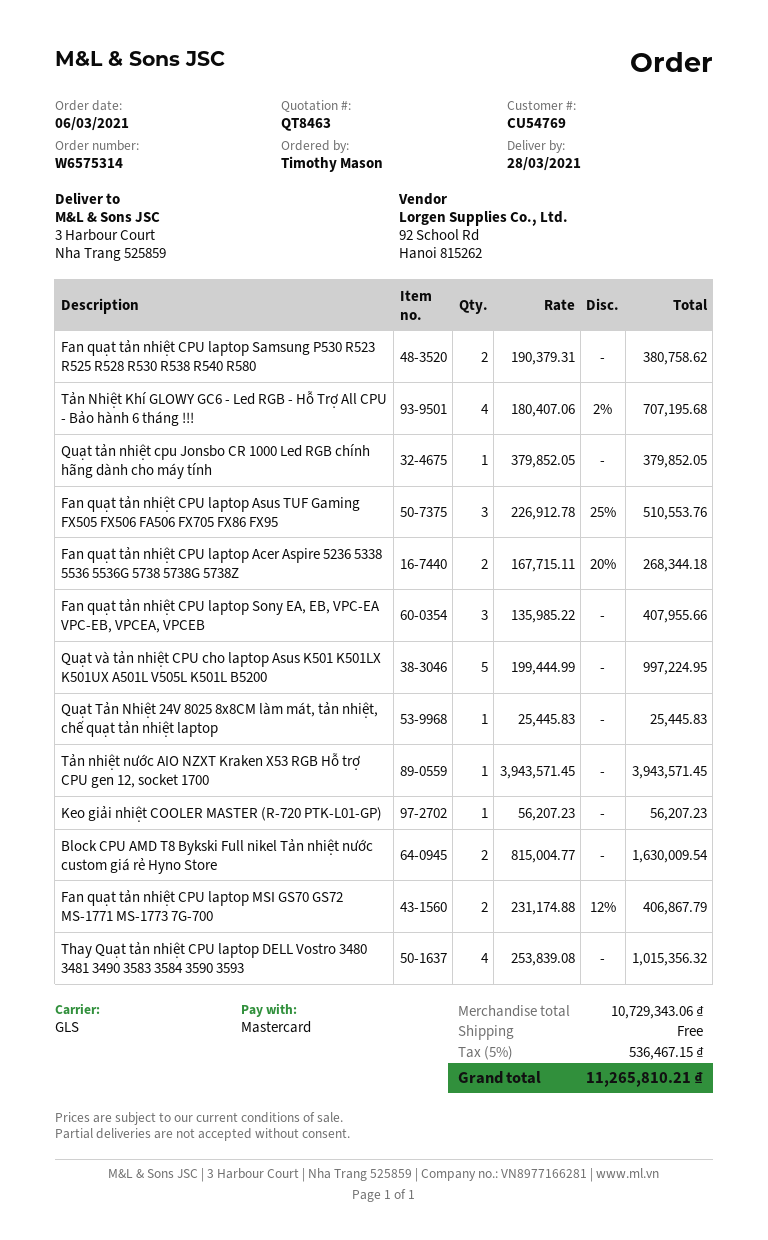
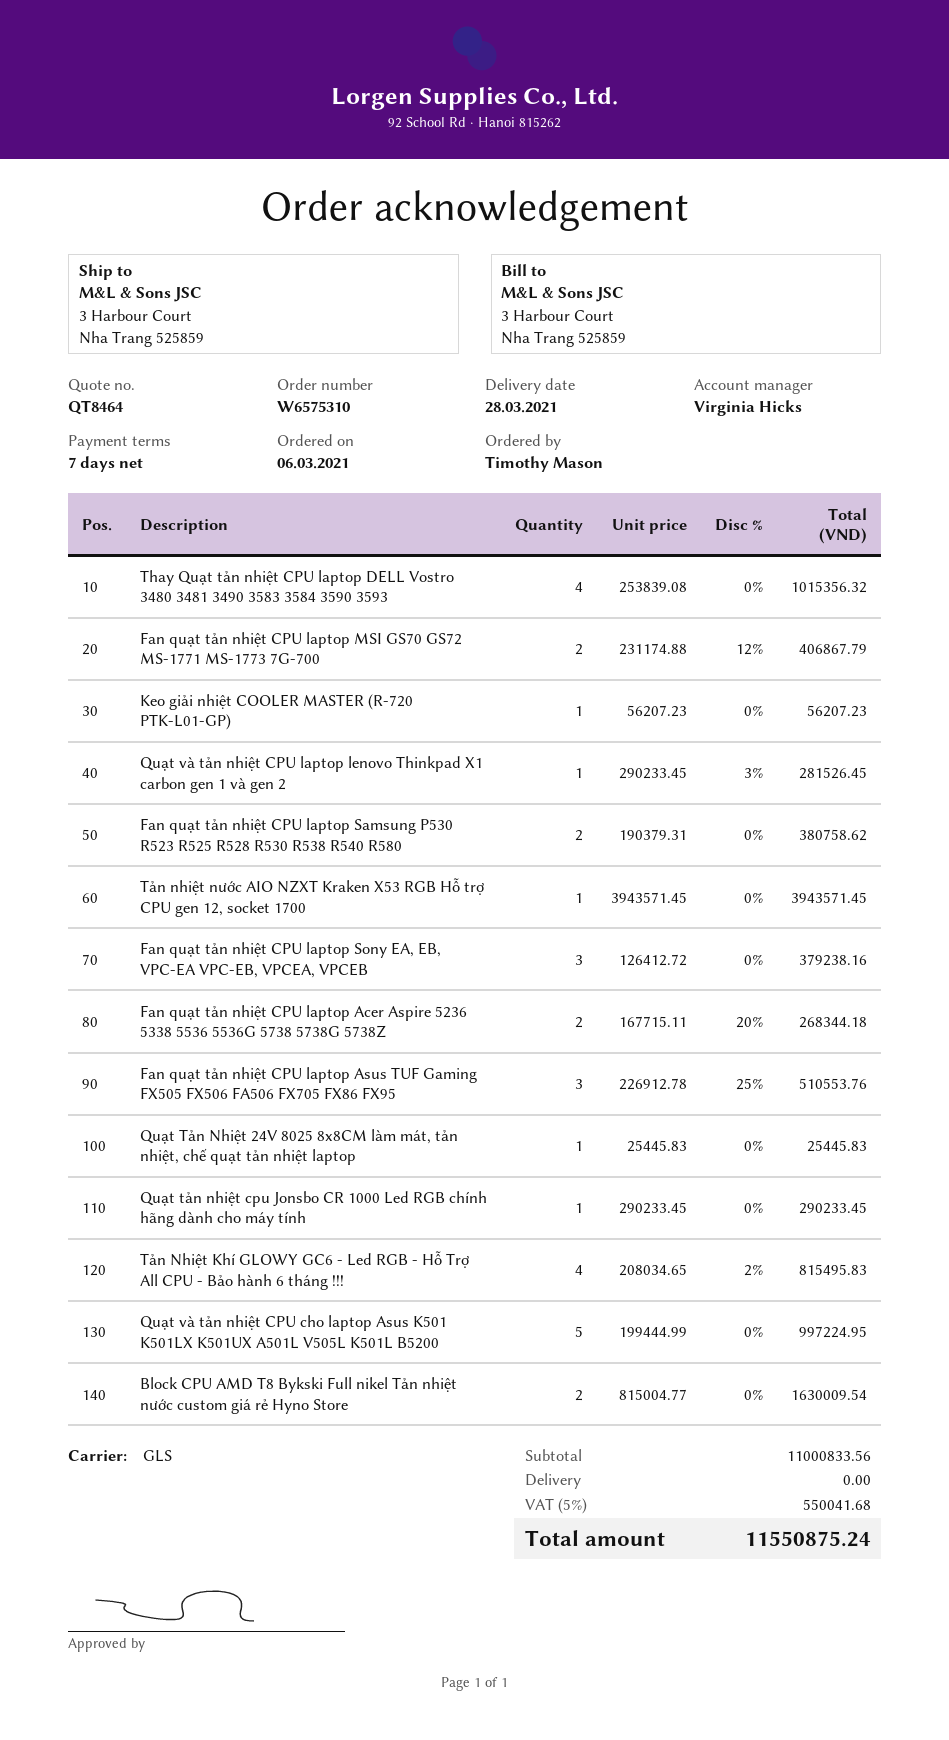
quote number: QT8463 -> QT8464
order number: W6575314 -> W6575310
Tản Nhiệt Khí GLOWY GC6 - Led RGB - Hỗ Trợ All CPU - Bảo hành 6 tháng !!!: 4 x 180407.06 - 2% = 707195.68 -> 4 x 208034.65 - 2% = 815495.83
Quạt tản nhiệt cpu Jonsbo CR 1000 Led RGB chính hãng dành cho máy tính: 1 x 379852.05 = 379852.05 -> 1 x 290233.45 = 290233.45
Fan quạt tản nhiệt CPU laptop Sony EA, EB, VPC-EA VPC-EB, VPCEA, VPCEB: 3 x 135985.22 = 407955.66 -> 3 x 126412.72 = 379238.16
Quạt và tản nhiệt CPU laptop lenovo Thinkpad X1 carbon gen 1 và gen 2: none -> 1 x 290233.45 - 3% = 281526.45
subtotal: 10729343.06 -> 11000833.56
tax: 5% = 536467.15 -> 5% = 550041.68
total: 11265810.21 -> 11550875.24

